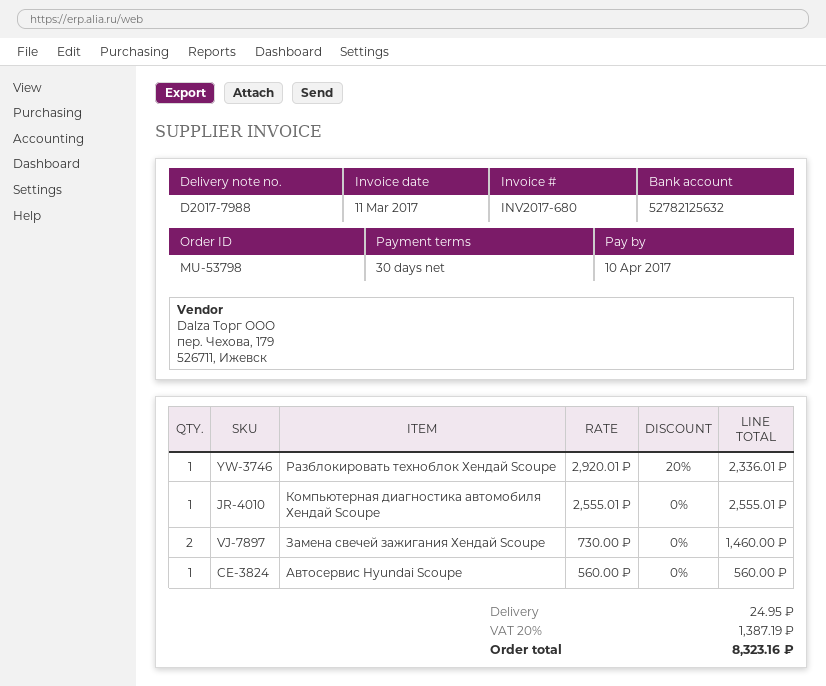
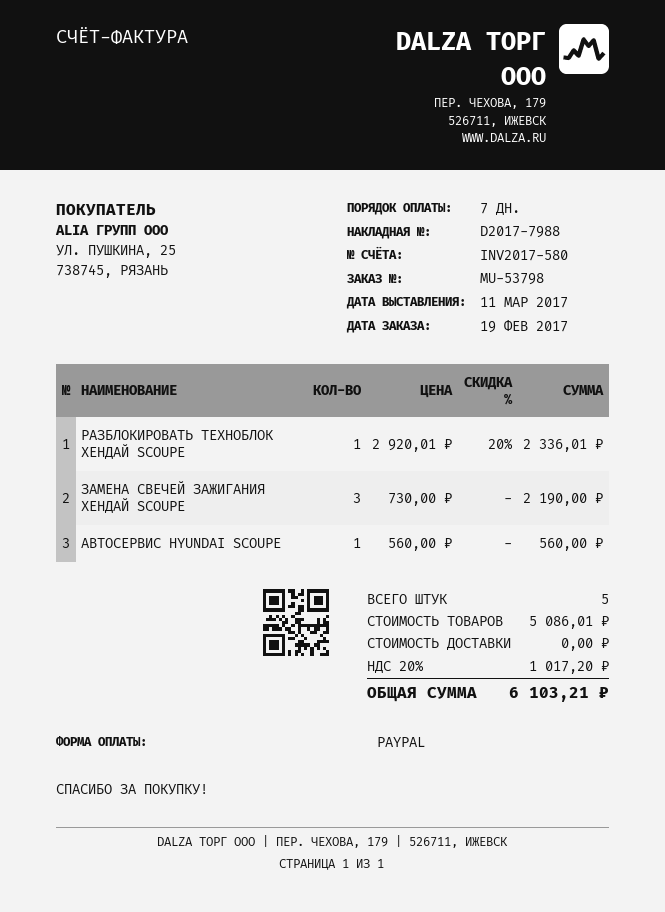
invoice number: INV2017-680 -> INV2017-580
payment terms: 30 days -> 7 days
Компьютерная диагностика автомобиля Хендай Scoupe: 1 x 2555.01 = 2555.01 -> none
Замена свечей зажигания Хендай Scoupe: 2 x 730.00 = 1460.00 -> 3 x 730.00 = 2190.00
shipping: 24.95 -> 0.00
tax: 20% = 1387.19 -> 20% = 1017.20
total: 8323.16 -> 6103.21

